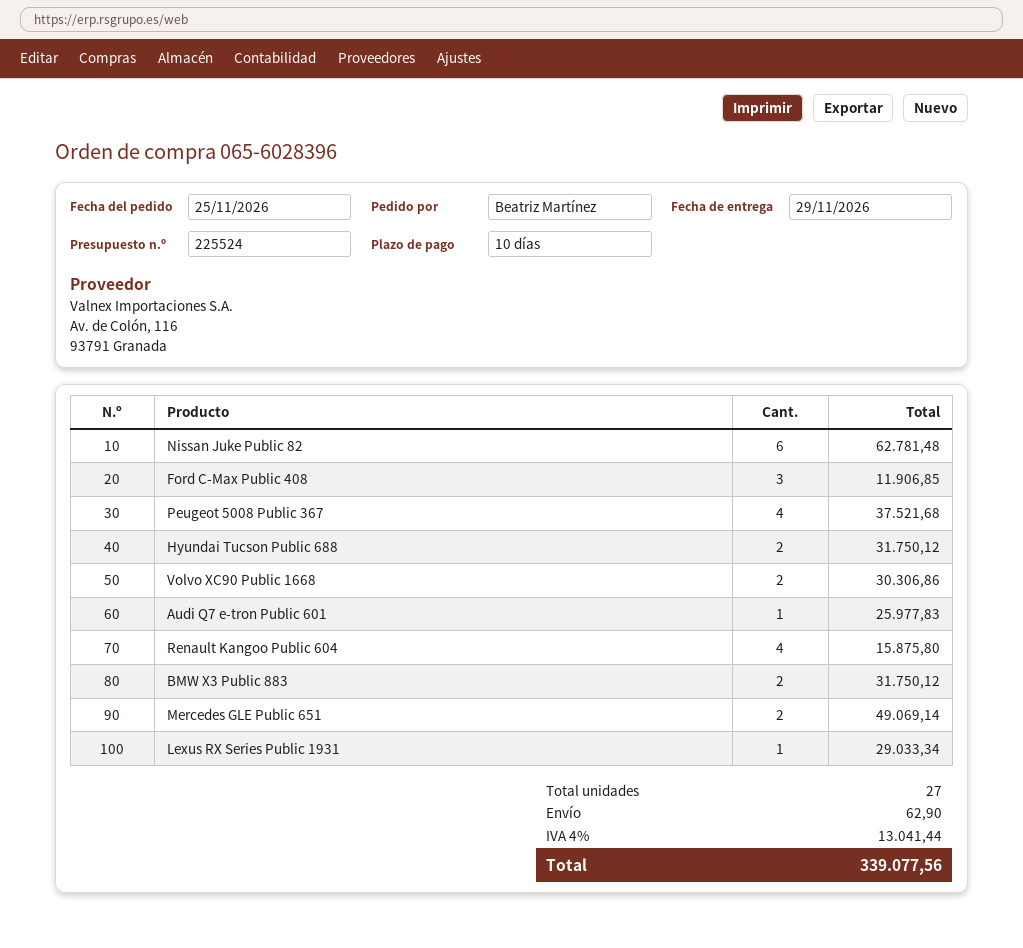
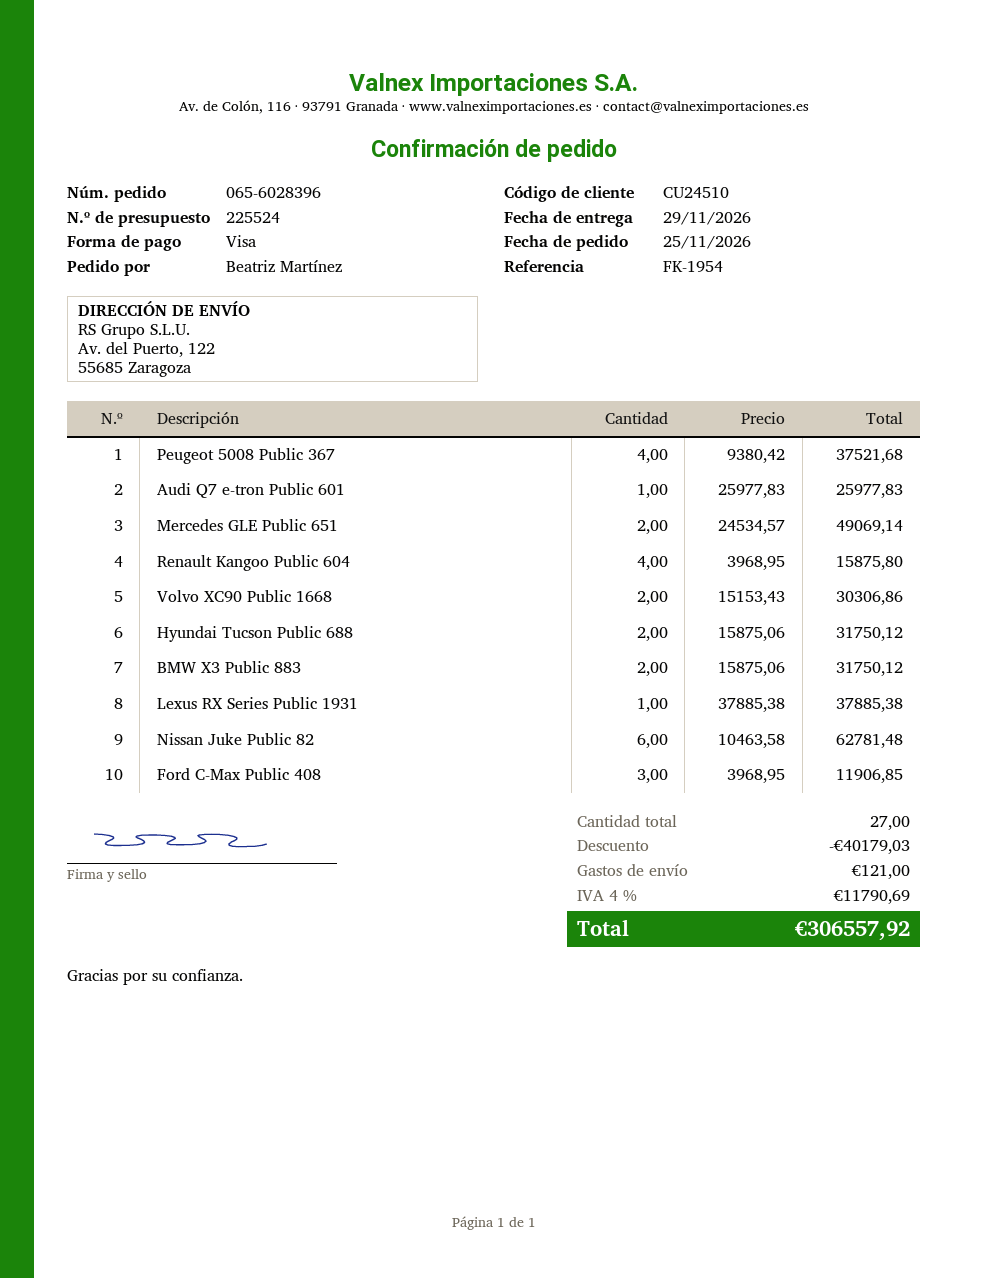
Lexus RX Series Public 1931: 1 for 29033.34 -> 1 for 37885.38
discount: none -> 40179.03
shipping: 62.90 -> 121.00
tax: 4% = 13041.44 -> 4% = 11790.69
total: 339077.56 -> 306557.92

